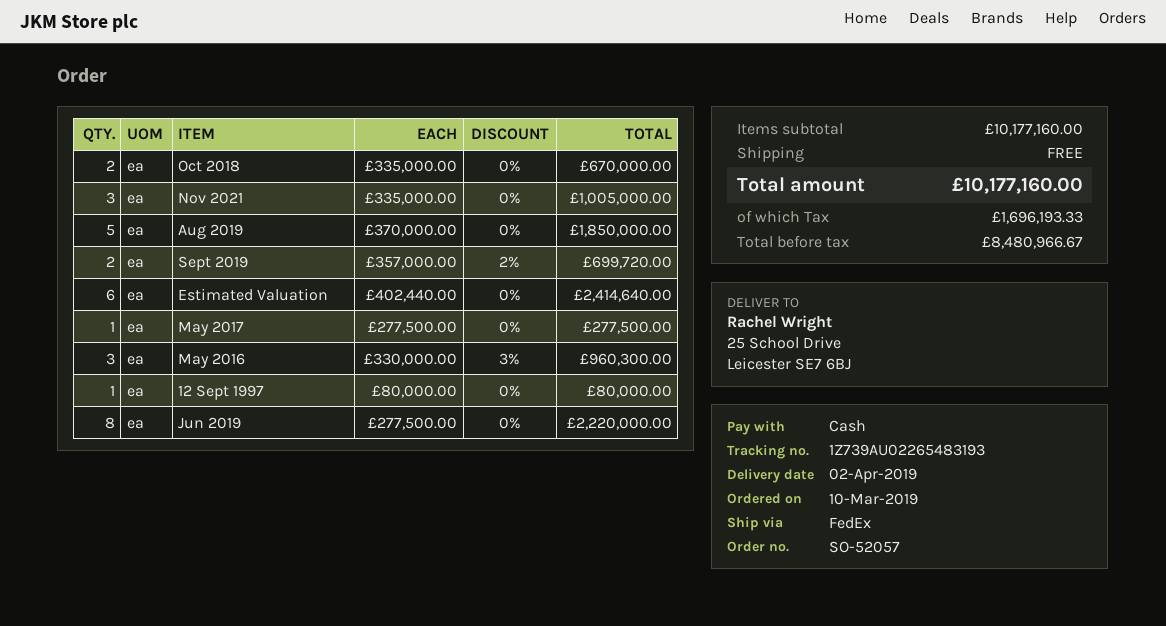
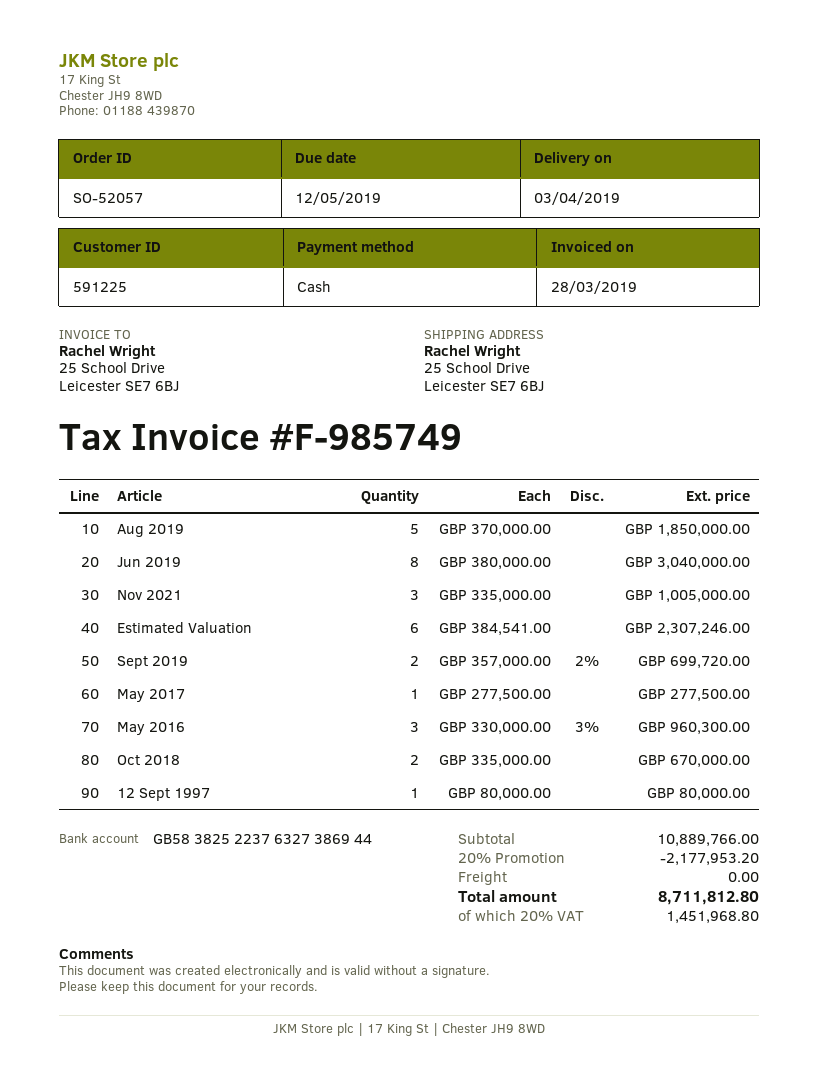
delivery date: 2019-04-02 -> 2019-04-03
Estimated Valuation: 6 x 402440.00 = 2414640.00 -> 6 x 384541.00 = 2307246.00
Jun 2019: 8 x 277500.00 = 2220000.00 -> 8 x 380000.00 = 3040000.00
subtotal: 10177160.00 -> 10889766.00
discount: none -> 20% = 2177953.20
tax: 1696193.33 -> 1451968.80
total: 10177160.00 -> 8711812.80

